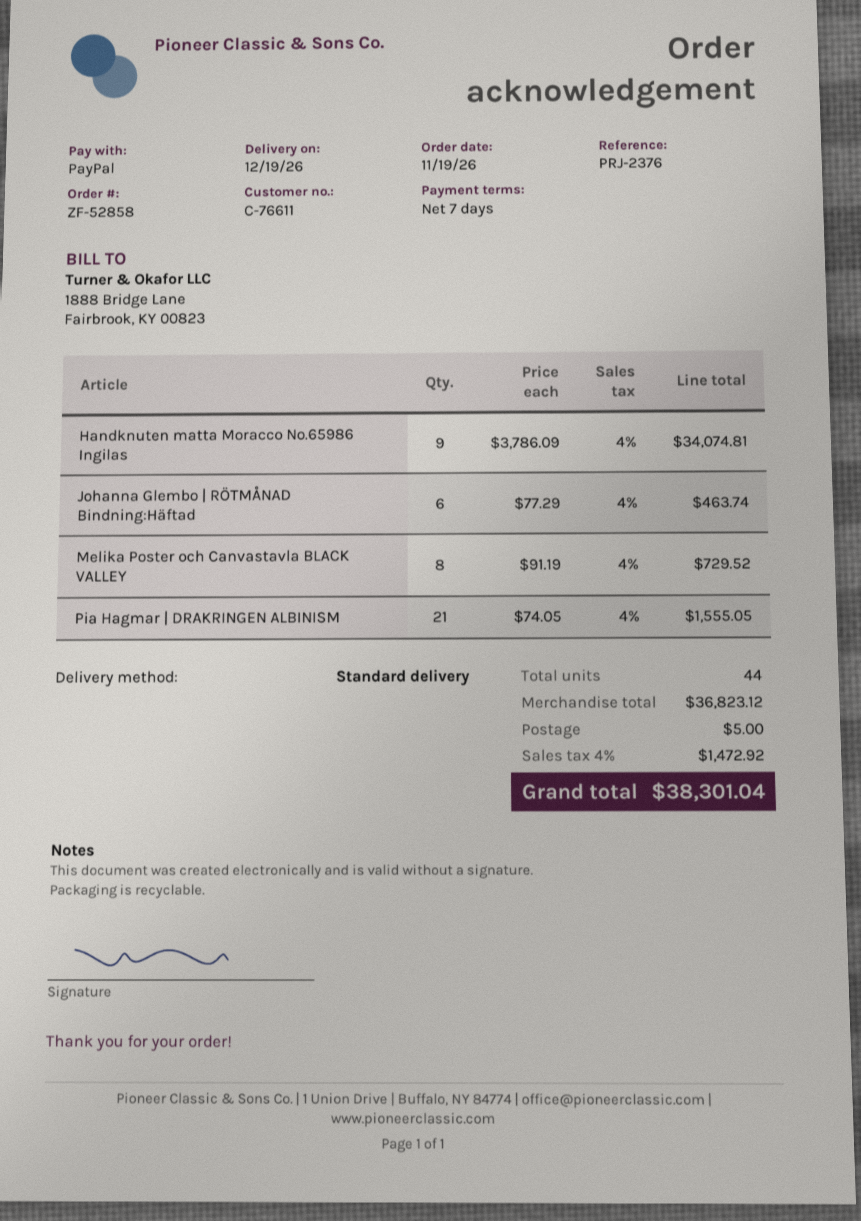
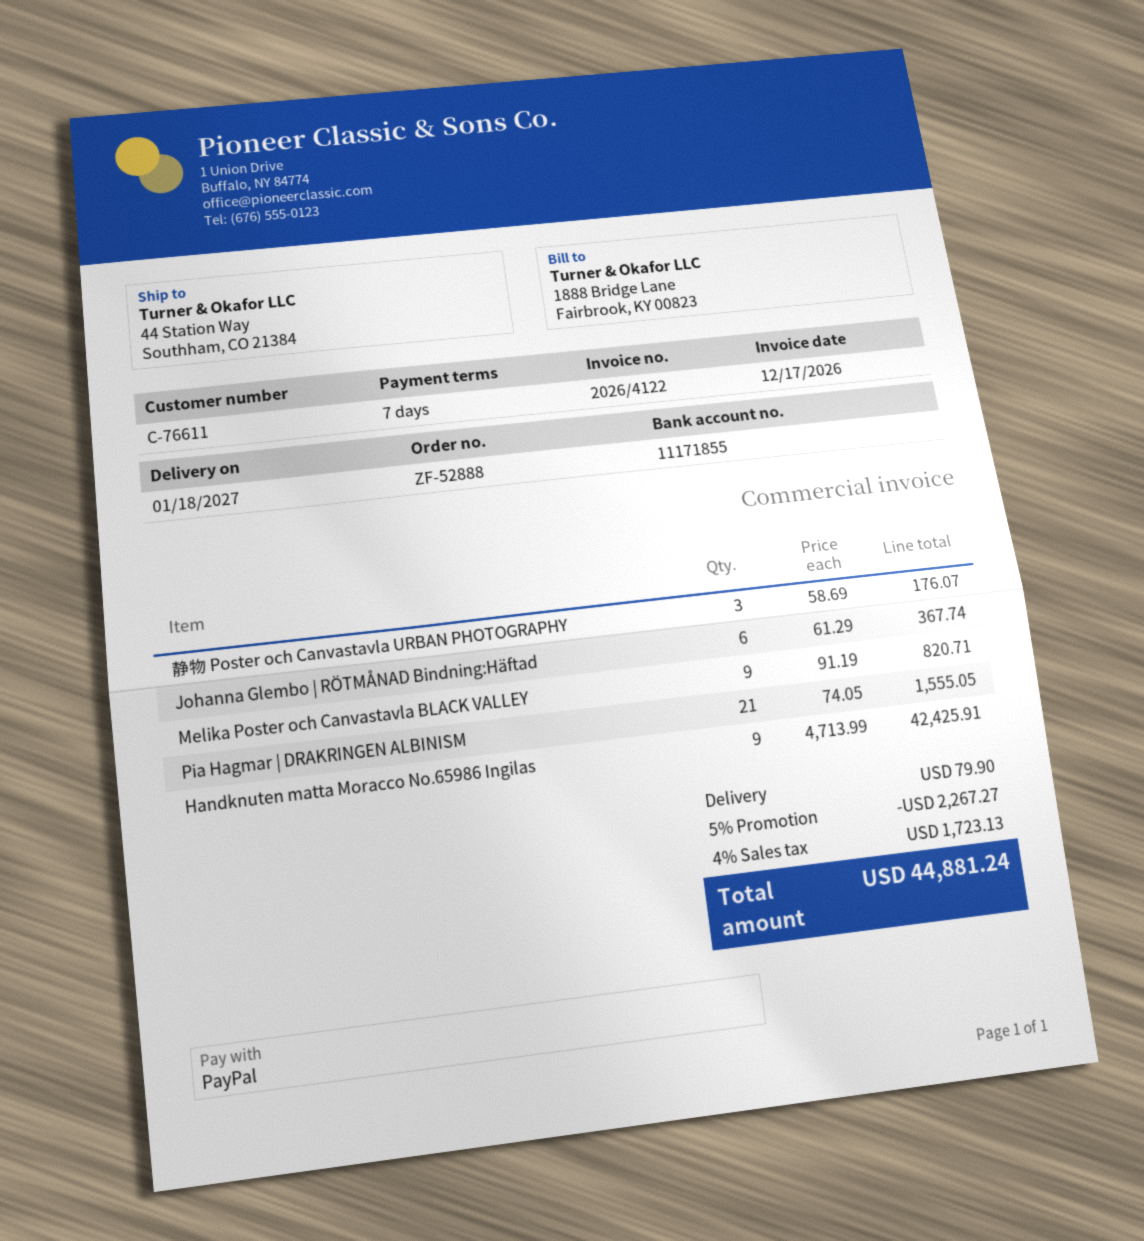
order number: ZF-52858 -> ZF-52888
delivery date: 2026-12-19 -> 2027-01-18
Handknuten matta Moracco No.65986 Ingilas: 9 x 3786.09 = 34074.81 -> 9 x 4713.99 = 42425.91
Johanna Glembo | RÖTMÅNAD Bindning:Häftad: 6 x 77.29 = 463.74 -> 6 x 61.29 = 367.74
Melika Poster och Canvastavla BLACK VALLEY: 8 x 91.19 = 729.52 -> 9 x 91.19 = 820.71
静物 Poster och Canvastavla URBAN PHOTOGRAPHY: none -> 3 x 58.69 = 176.07
discount: none -> 5% = 2267.27
shipping: 5.00 -> 79.90
tax: 4% = 1472.92 -> 4% = 1723.13
total: 38301.04 -> 44881.24

